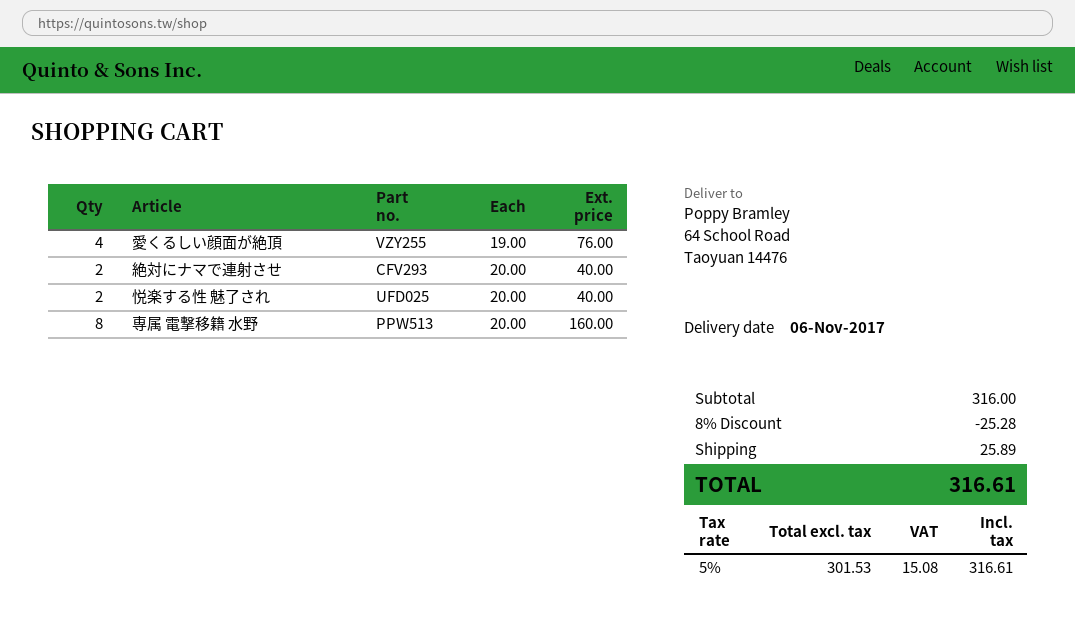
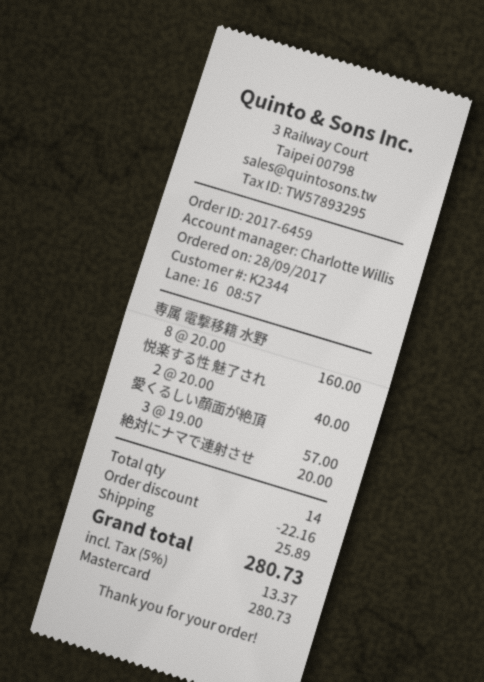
愛くるしい顔面が絶頂: 4 x 19.00 = 76.00 -> 3 x 19.00 = 57.00
絶対にナマで連射させ: 2 x 20.00 = 40.00 -> 1 x 20.00 = 20.00
discount: 25.28 -> 22.16
tax: 5% = 15.08 -> 5% = 13.37
total: 316.61 -> 280.73

